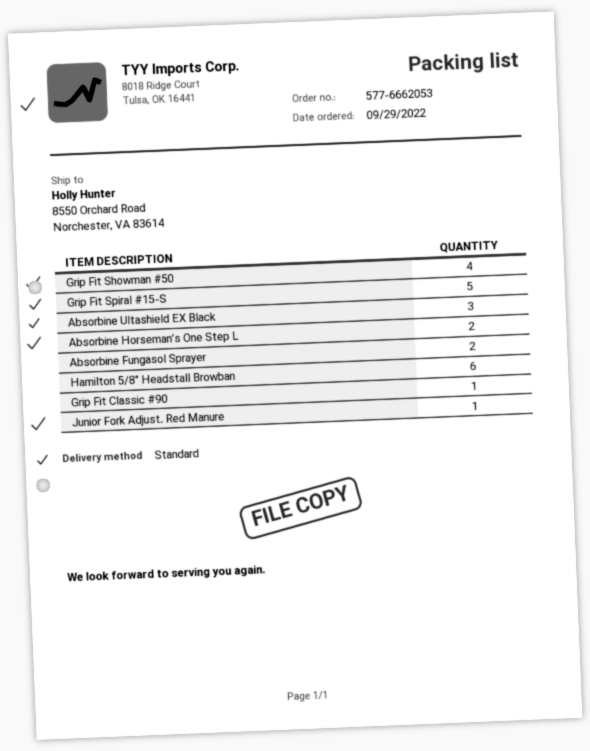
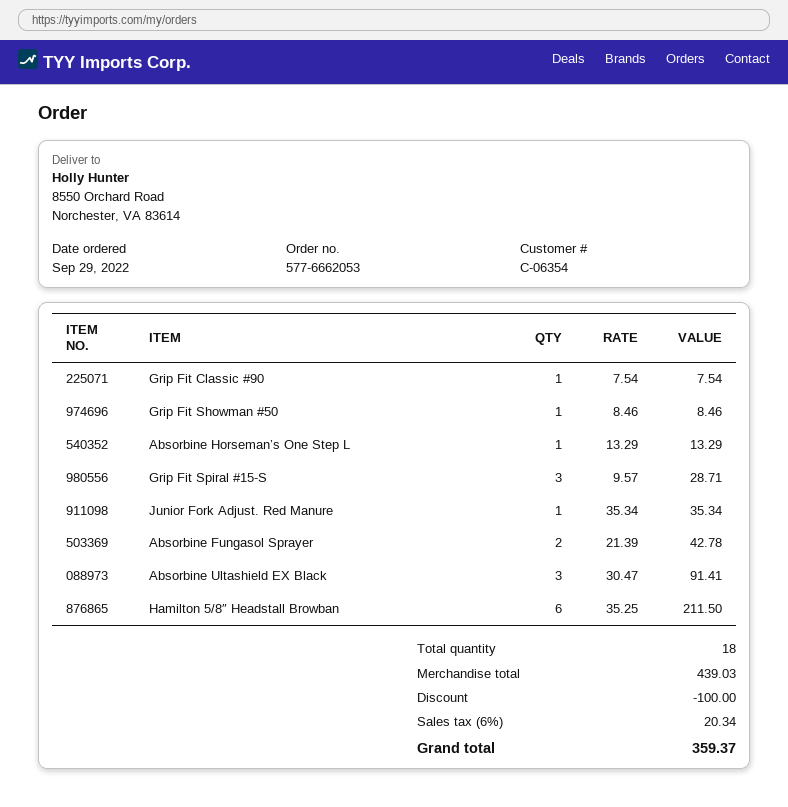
Grip Fit Showman #50: 4 -> 1
Grip Fit Spiral #15-S: 5 -> 3
Absorbine Horseman’s One Step L: 2 -> 1

